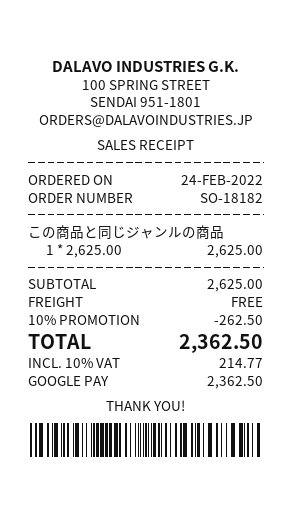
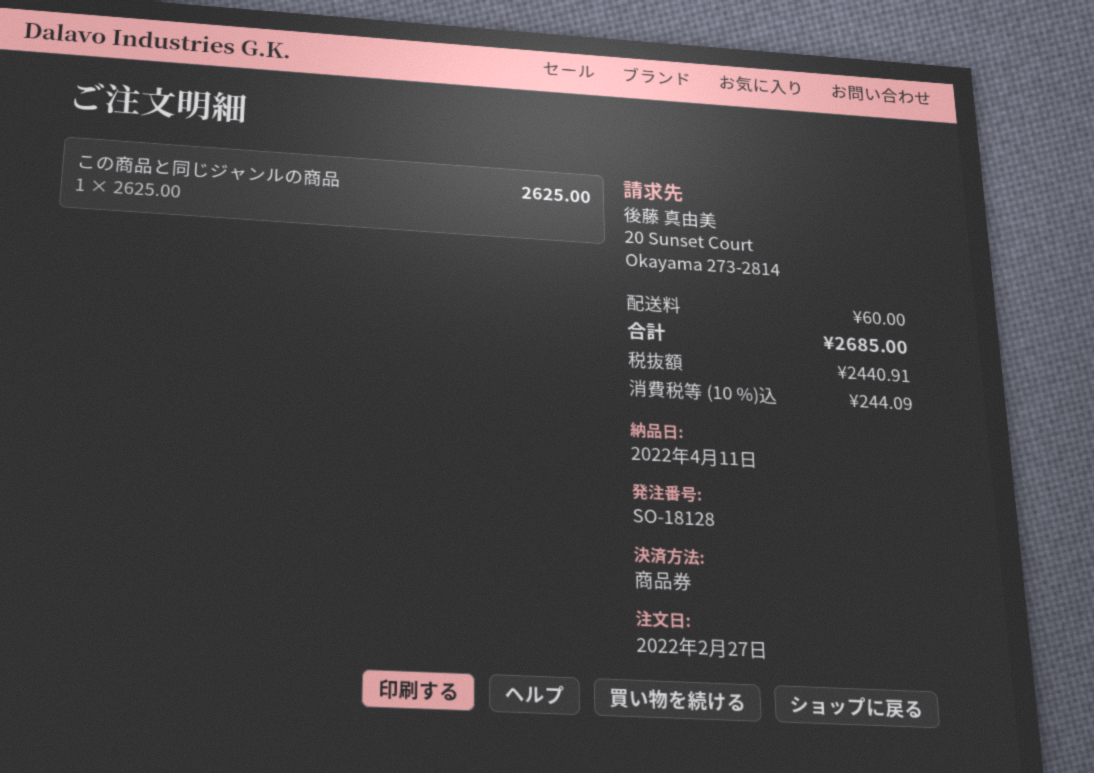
order number: SO-18182 -> SO-18128
order date: 2022-02-24 -> 2022-02-27
payment method: Google Pay -> gift card
discount: 10% = 262.50 -> none
shipping: 0.00 -> 60.00
tax: 10% = 214.77 -> 10% = 244.09
total: 2362.50 -> 2685.00

